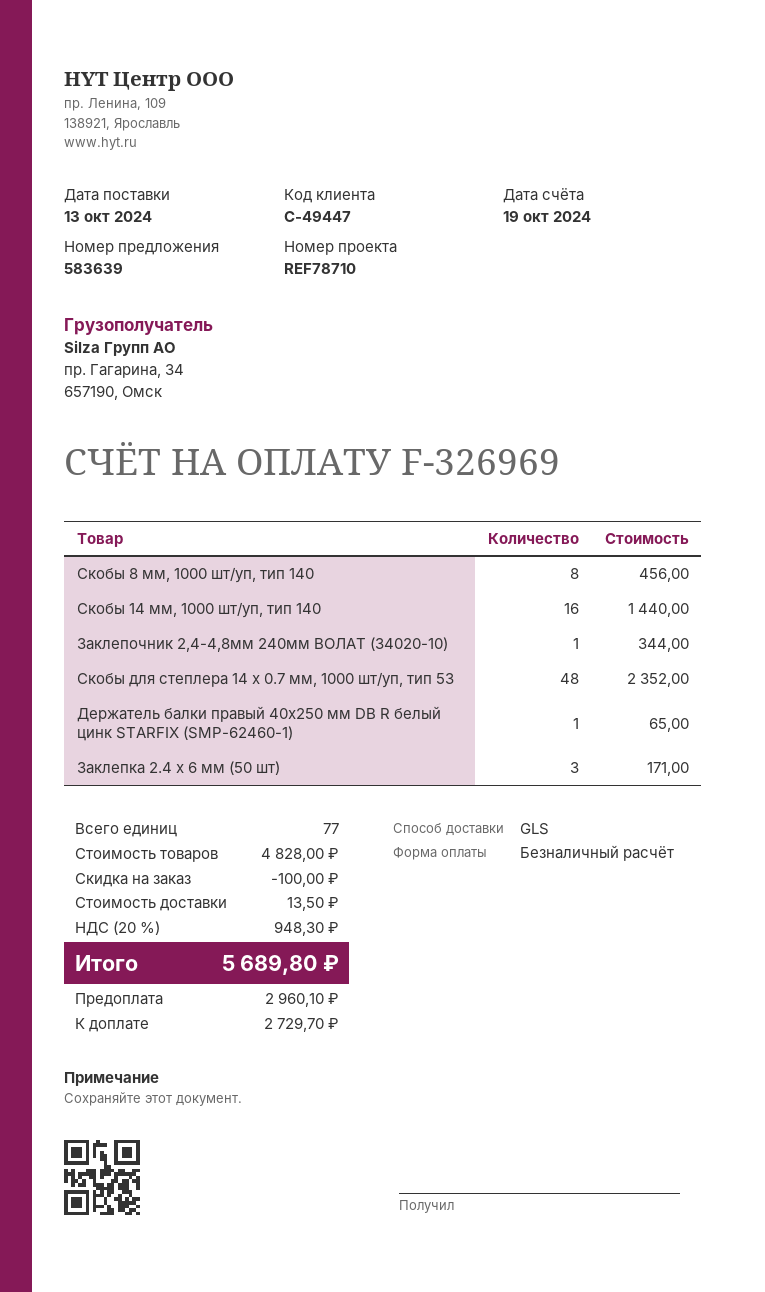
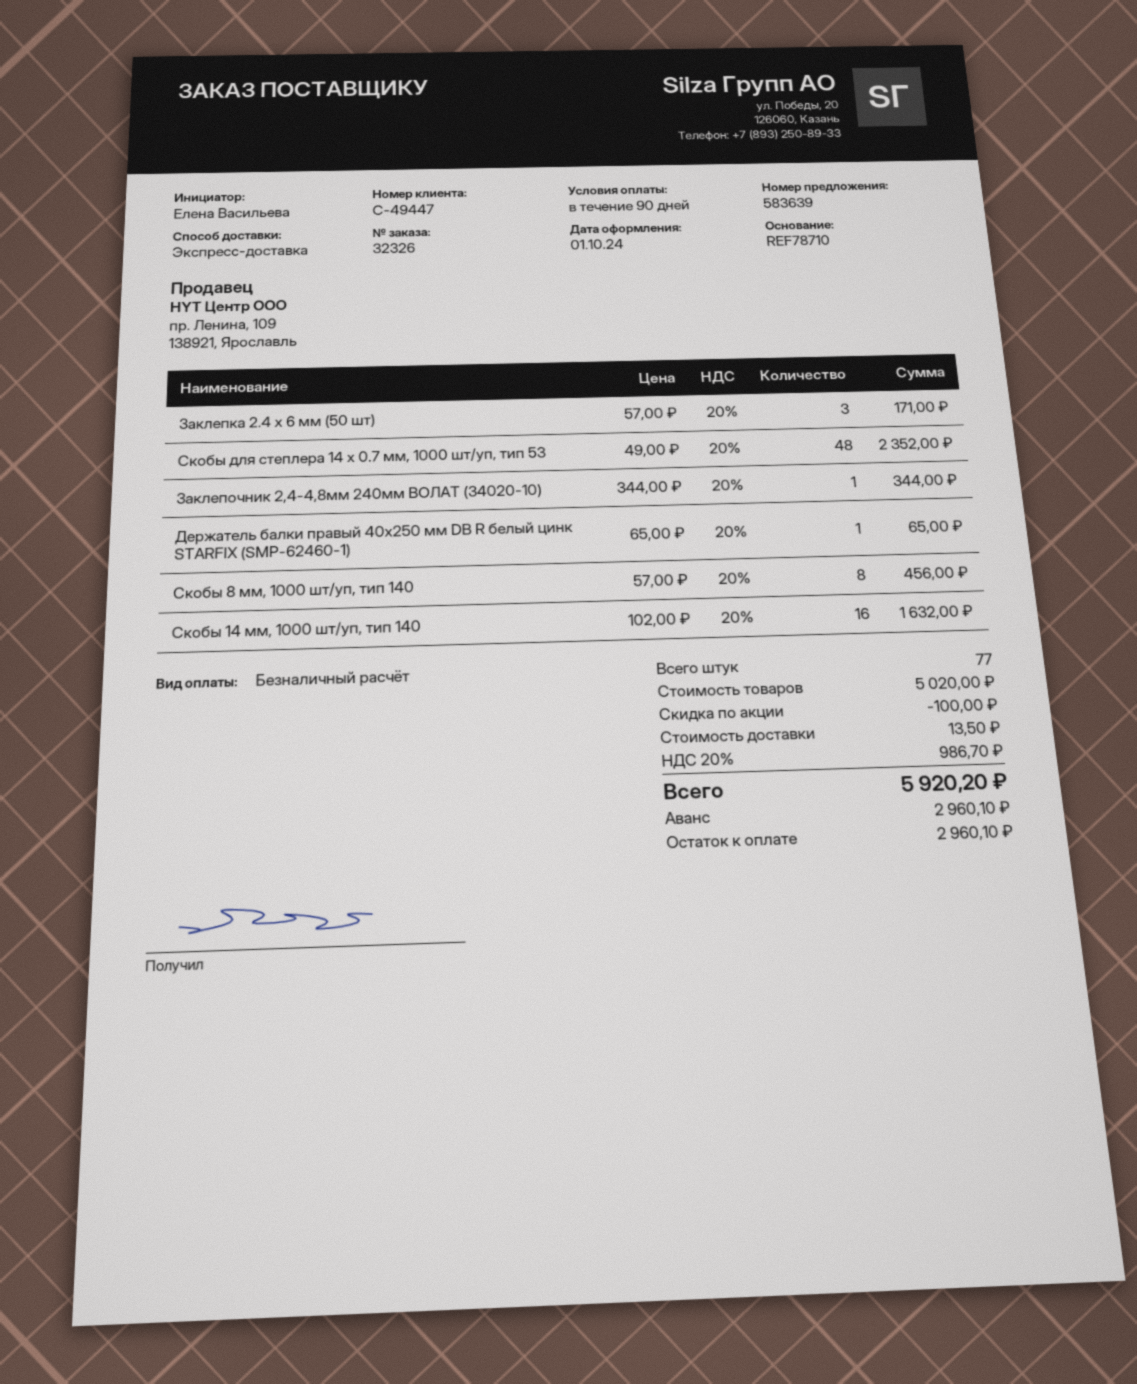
shipping method: GLS -> express
Скобы 14 мм, 1000 шт/уп, тип 140: 16 for 1440.00 -> 16 for 1632.00
subtotal: 4828.00 -> 5020.00
tax: 20% = 948.30 -> 20% = 986.70
total: 5689.80 -> 5920.20
balance: 2729.70 -> 2960.10

